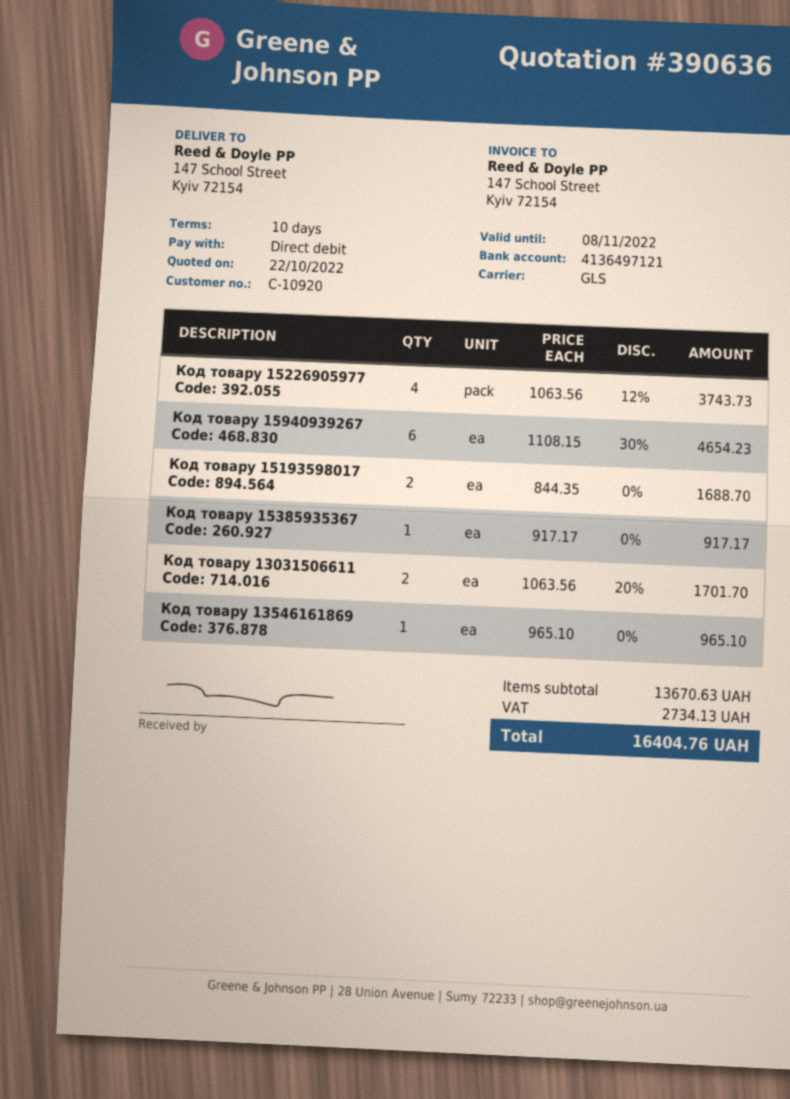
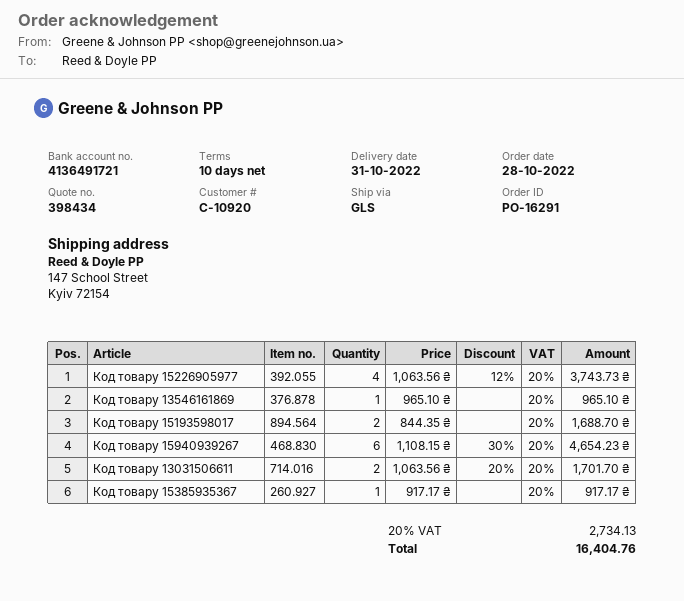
quote number: 390636 -> 398434
bank account: 4136497121 -> 4136491721

